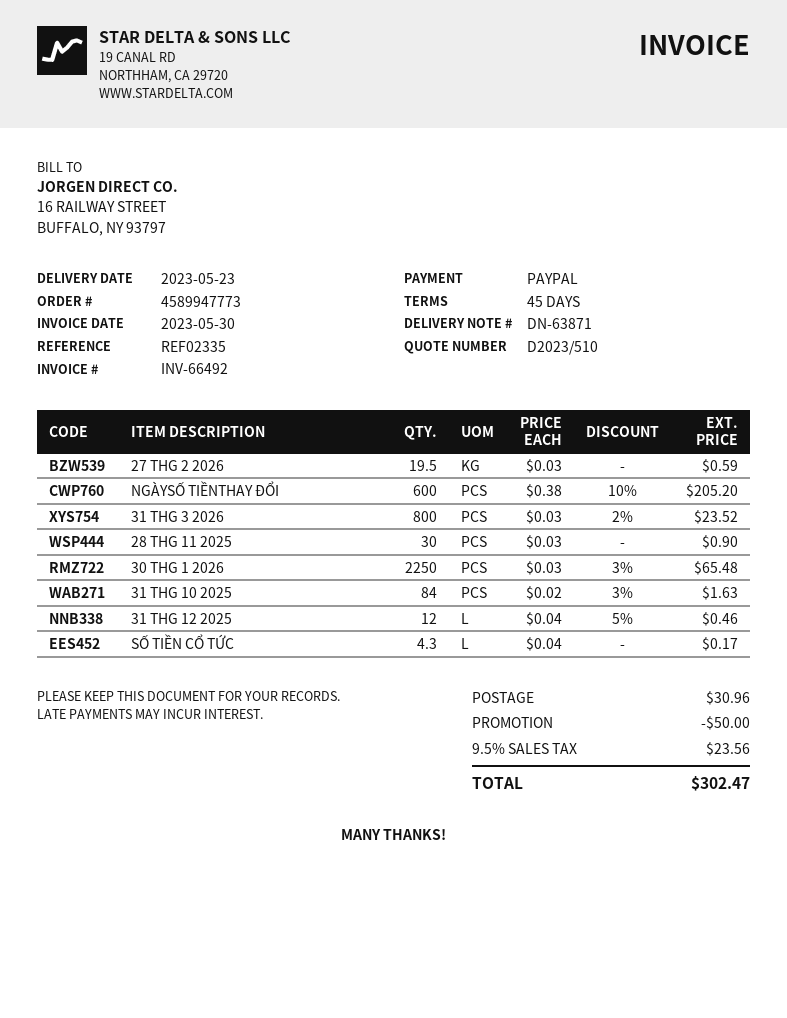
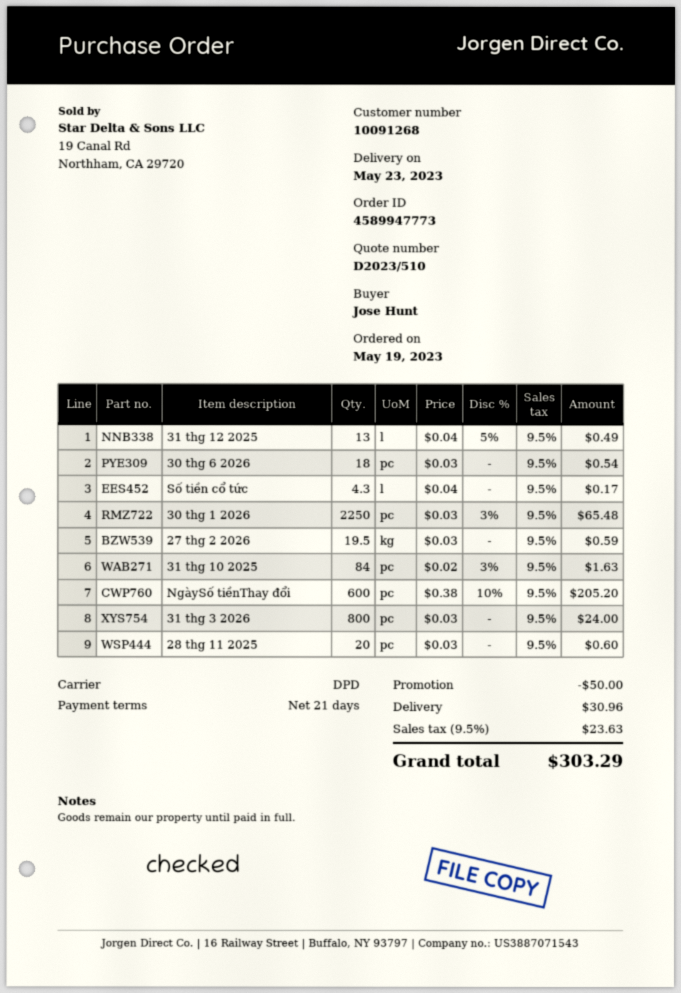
payment terms: 45 days -> 21 days
31 THG 3 2026: 800 x 0.03 - 2% = 23.52 -> 800 x 0.03 = 24.00
28 THG 11 2025: 30 x 0.03 = 0.90 -> 20 x 0.03 = 0.60
31 THG 12 2025: 12 x 0.04 - 5% = 0.46 -> 13 x 0.04 - 5% = 0.49
30 thg 6 2026: none -> 18 x 0.03 = 0.54
tax: 9.5% = 23.56 -> 9.5% = 23.63
total: 302.47 -> 303.29

